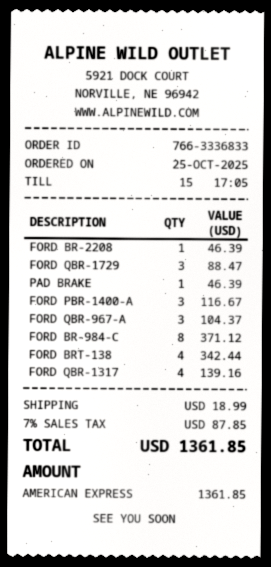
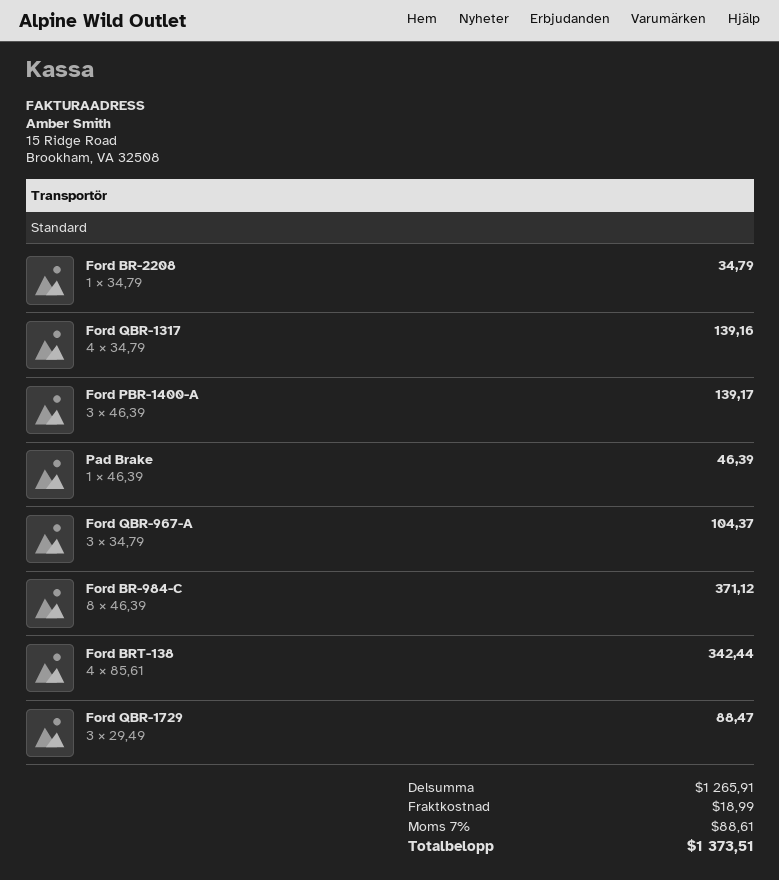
FORD BR-2208: 1 for 46.39 -> 1 for 34.79
FORD PBR-1400-A: 3 for 116.67 -> 3 for 139.17
tax: 7% = 87.85 -> 7% = 88.61
total: 1361.85 -> 1373.51

